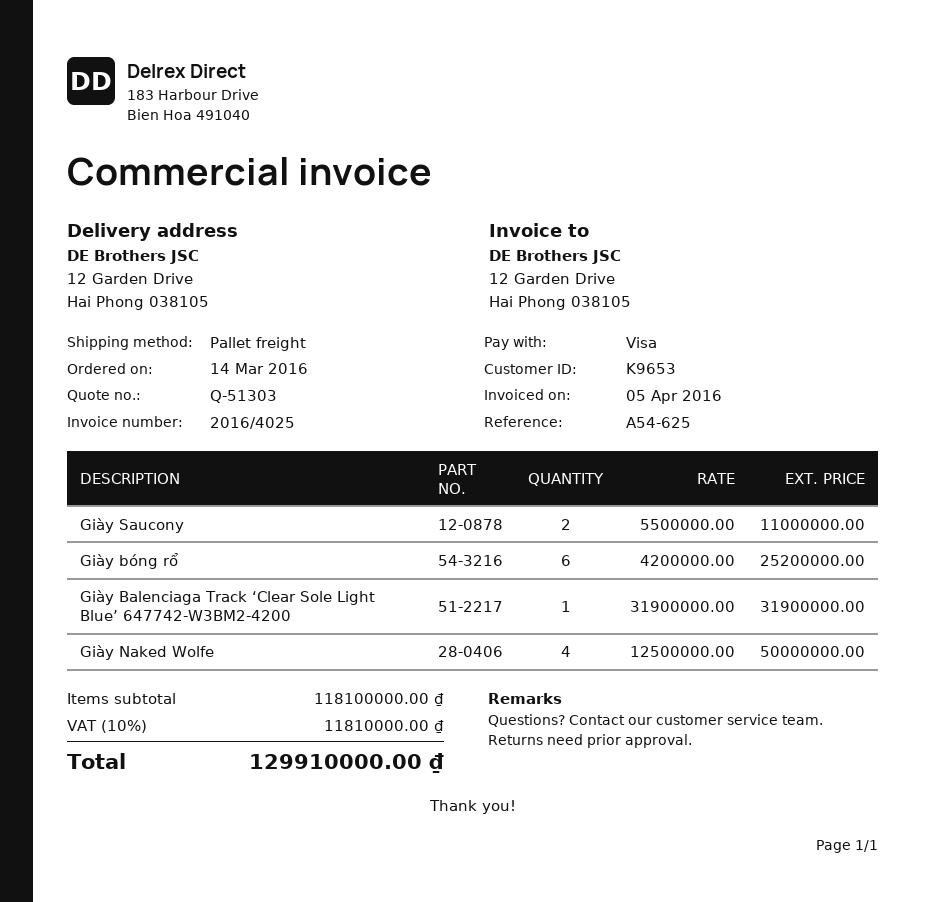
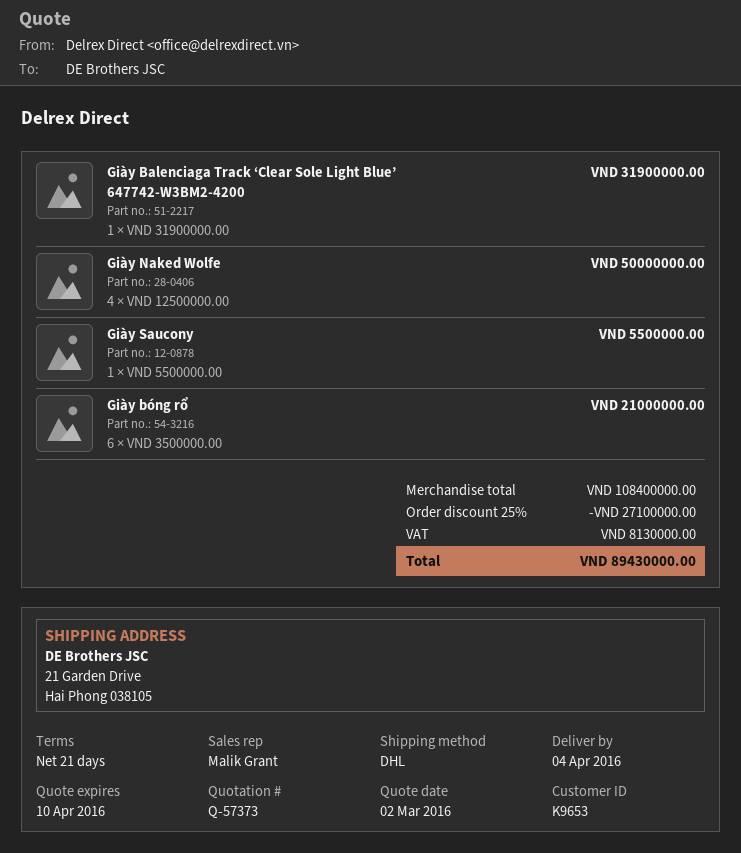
quote number: Q-51303 -> Q-57373
shipping method: pallet freight -> DHL
ship to: 12 Garden Drive, Hai Phong 038105 -> 21 Garden Drive, Hai Phong 038105
Giày Saucony: 2 x 5500000.00 = 11000000.00 -> 1 x 5500000.00 = 5500000.00
Giày bóng rổ: 6 x 4200000.00 = 25200000.00 -> 6 x 3500000.00 = 21000000.00
subtotal: 118100000.00 -> 108400000.00
discount: none -> 25% = 27100000.00
tax: 11810000.00 -> 8130000.00
total: 129910000.00 -> 89430000.00

